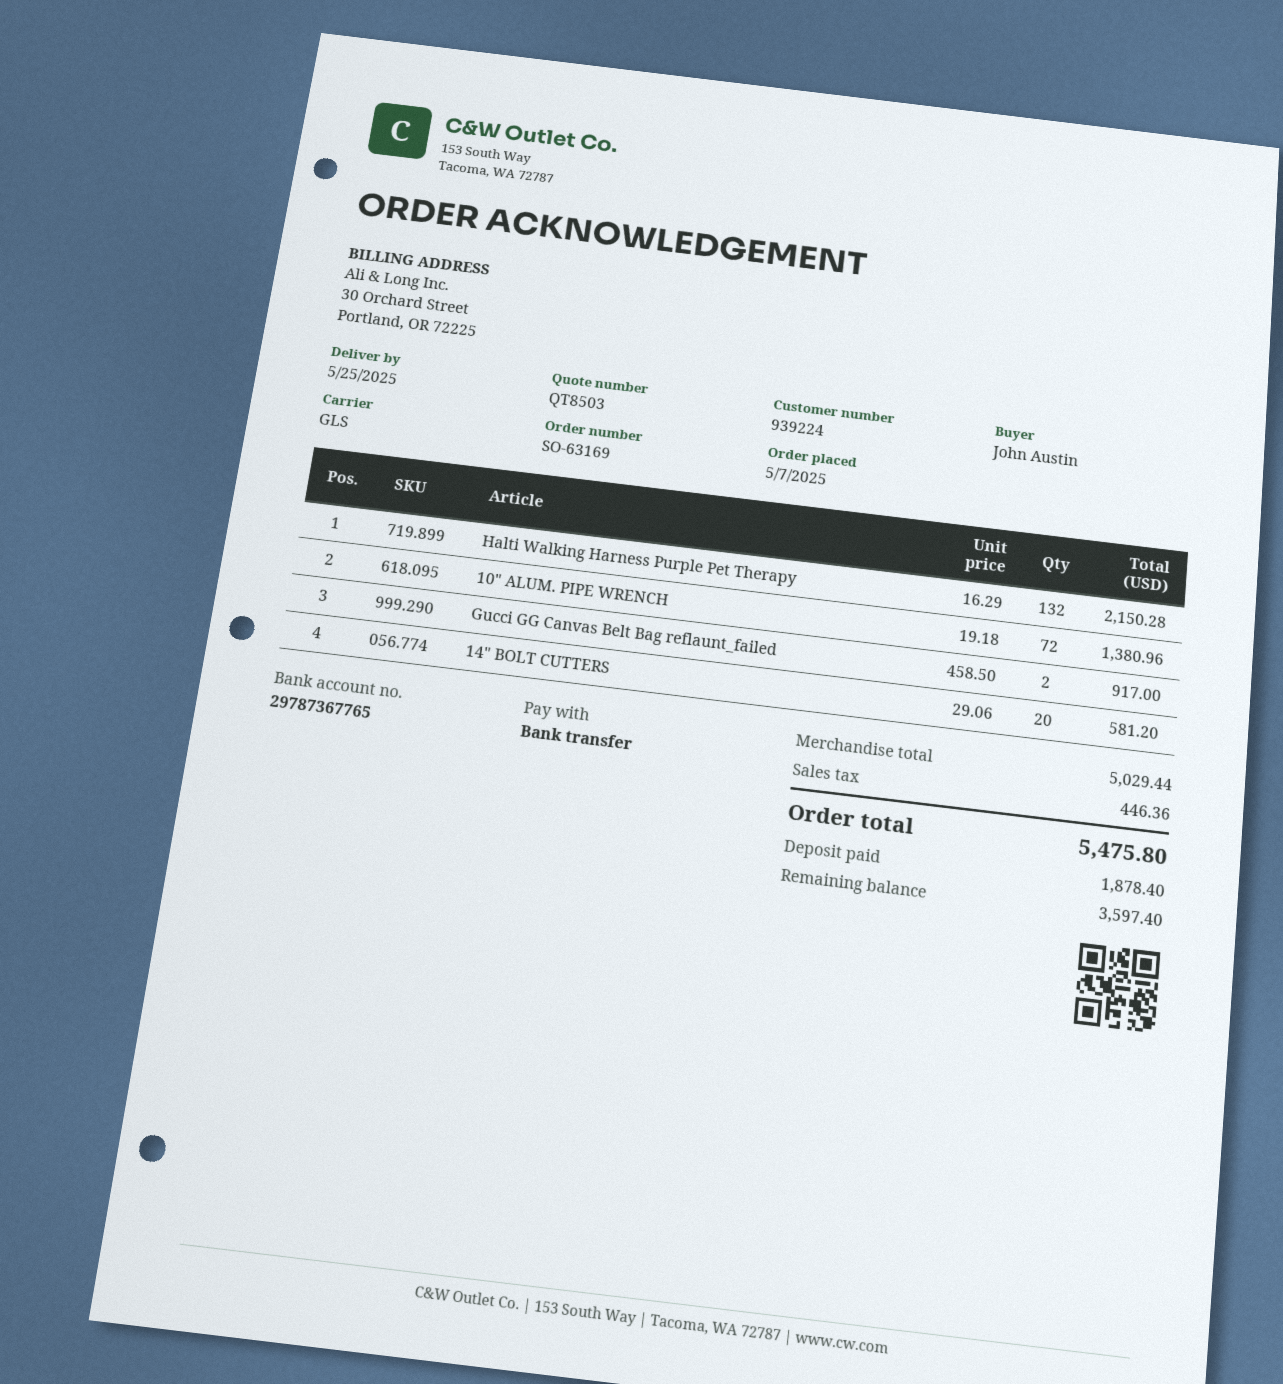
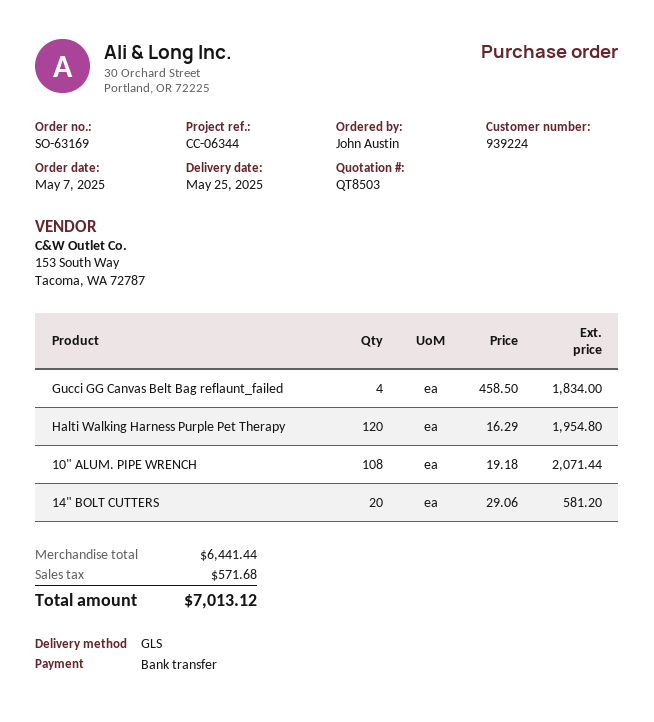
Halti Walking Harness Purple Pet Therapy: 132 x 16.29 = 2150.28 -> 120 x 16.29 = 1954.80
10" ALUM. PIPE WRENCH: 72 x 19.18 = 1380.96 -> 108 x 19.18 = 2071.44
Gucci GG Canvas Belt Bag reflaunt_failed: 2 x 458.50 = 917.00 -> 4 x 458.50 = 1834.00
subtotal: 5029.44 -> 6441.44
tax: 446.36 -> 571.68
total: 5475.80 -> 7013.12

